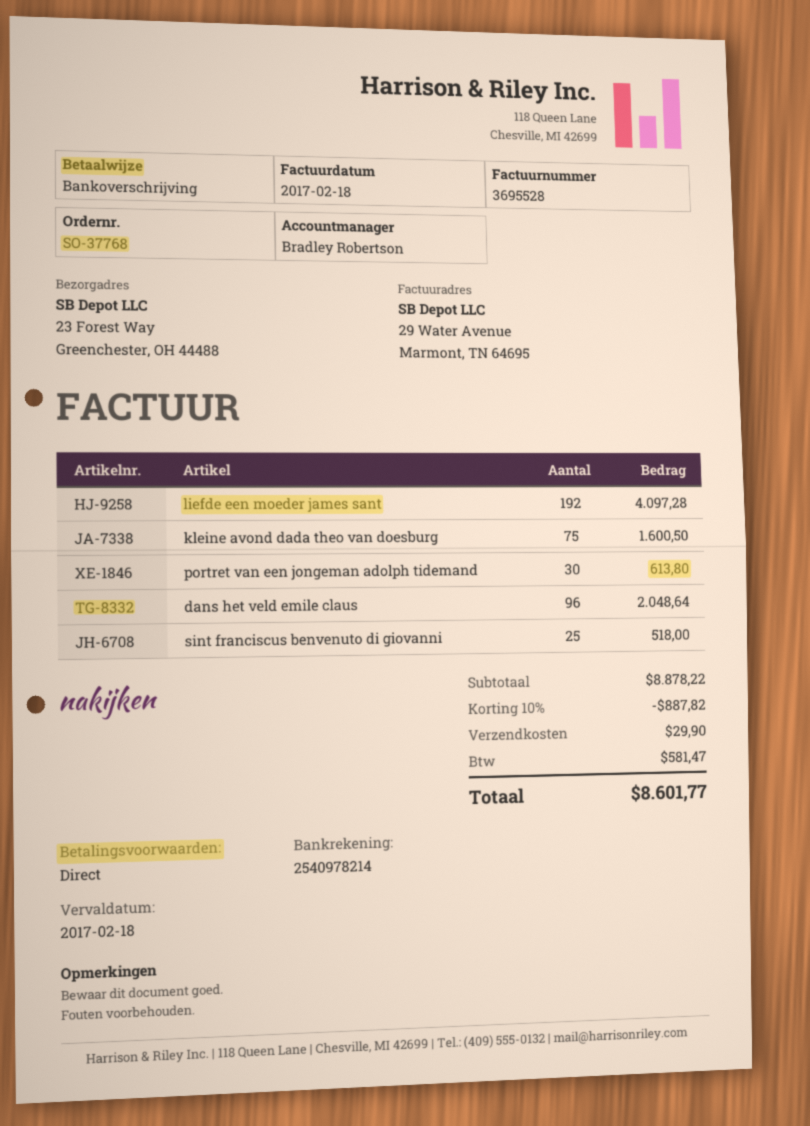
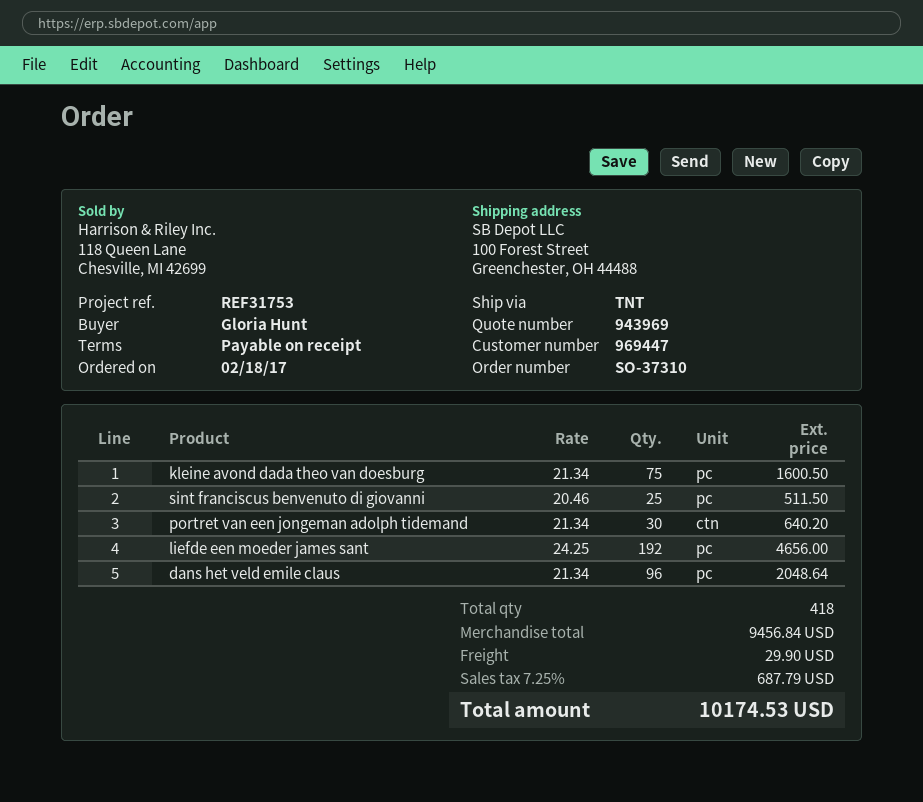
order number: SO-37768 -> SO-37310
ship to: 23 Forest Way, Greenchester, OH 44488 -> 100 Forest Street, Greenchester, OH 44488
liefde een moeder james sant: 192 for 4097.28 -> 192 for 4656.00
portret van een jongeman adolph tidemand: 30 for 613.80 -> 30 for 640.20
sint franciscus benvenuto di giovanni: 25 for 518.00 -> 25 for 511.50
subtotal: 8878.22 -> 9456.84
discount: 10% = 887.82 -> none
tax: 581.47 -> 687.79
total: 8601.77 -> 10174.53

